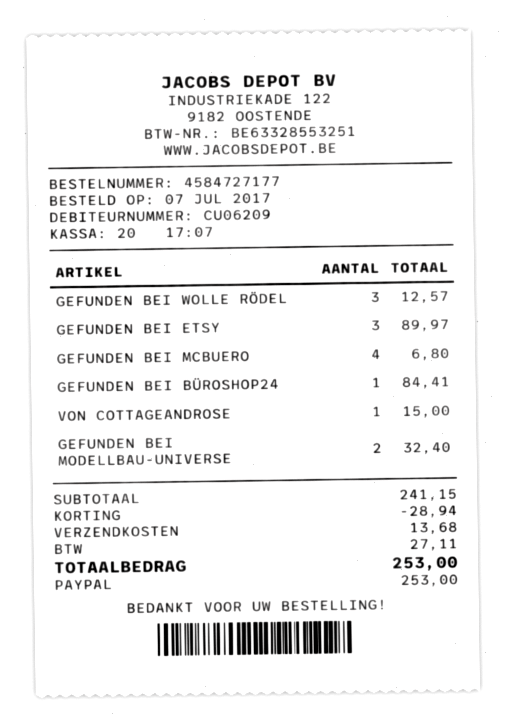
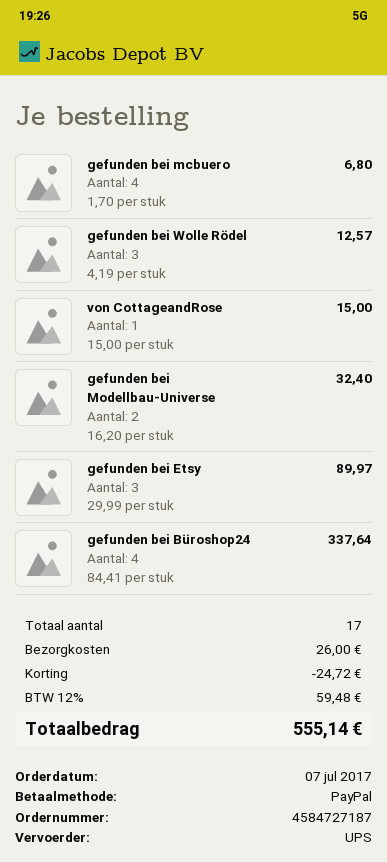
order number: 4584727177 -> 4584727187
GEFUNDEN BEI BÜROSHOP24: 1 for 84.41 -> 4 for 337.64
discount: 28.94 -> 24.72
shipping: 13.68 -> 26.00
tax: 27.11 -> 59.48
total: 253.00 -> 555.14

